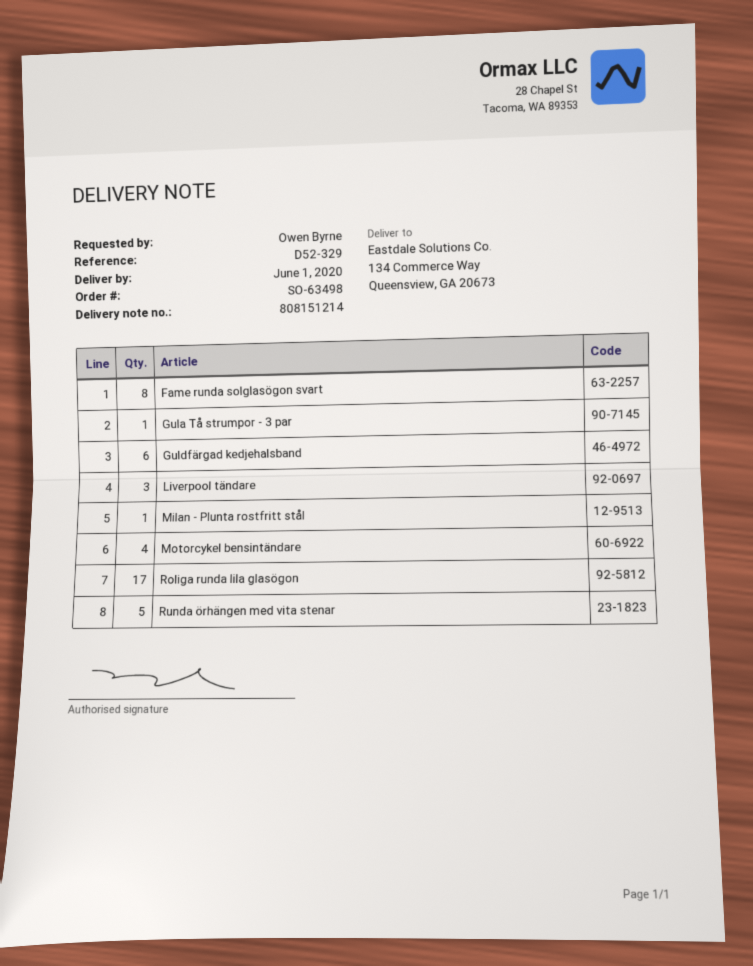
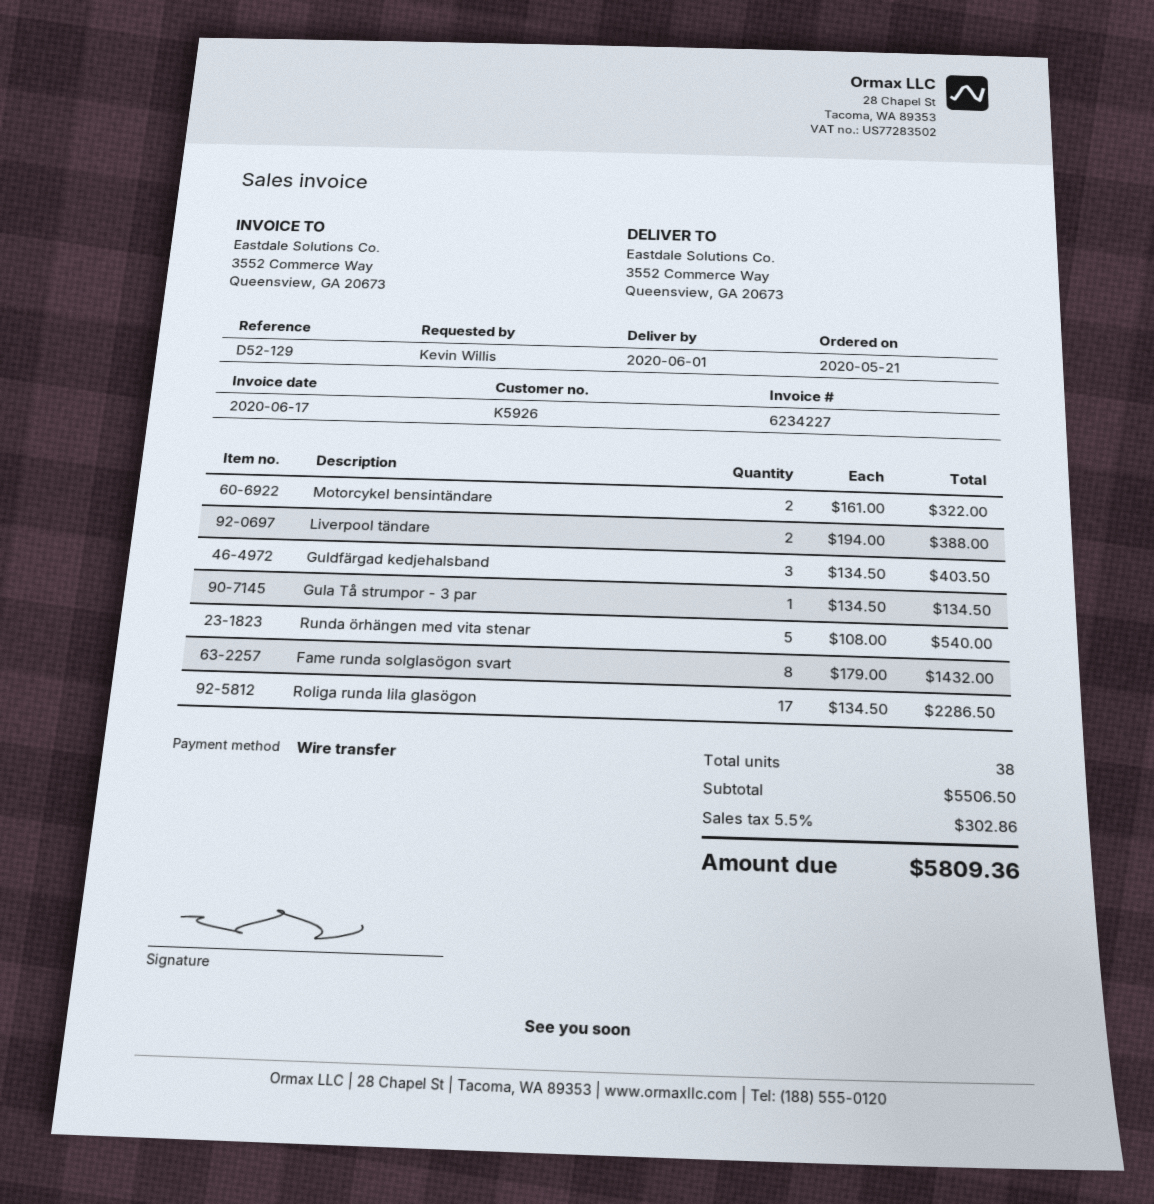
reference: D52-329 -> D52-129
ordered by: Owen Byrne -> Kevin Willis
ship to: 134 Commerce Way, Queensview, GA 20673 -> 3552 Commerce Way, Queensview, GA 20673
Guldfärgad kedjehalsband: 6 -> 3
Liverpool tändare: 3 -> 2
Milan - Plunta rostfritt stål: 1 -> none
Motorcykel bensintändare: 4 -> 2

